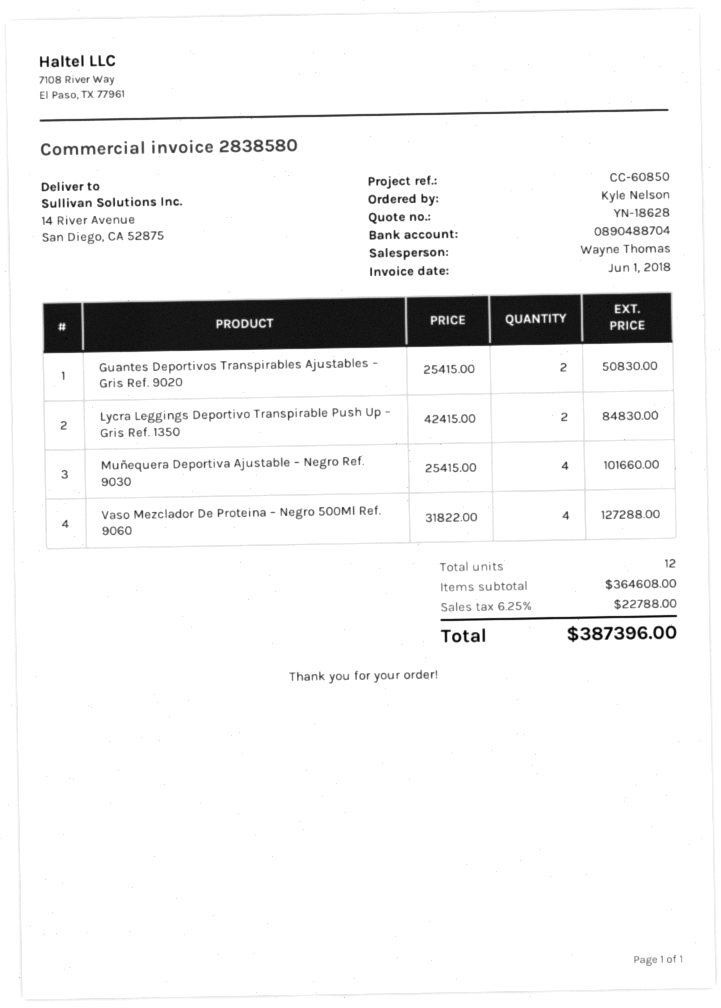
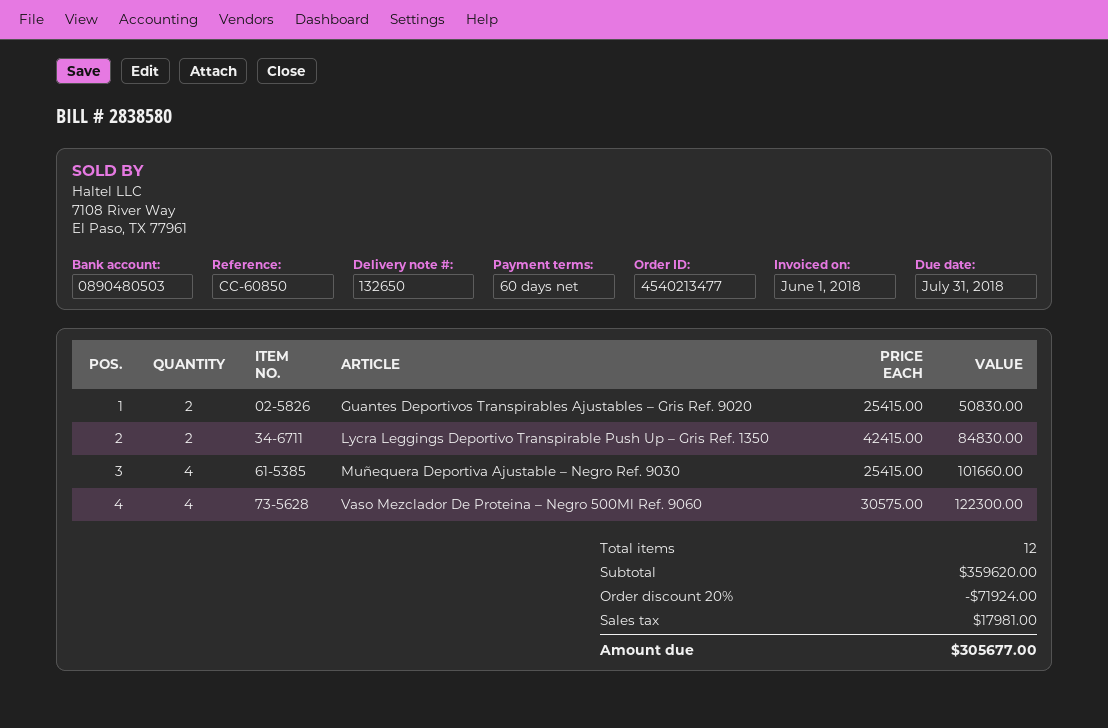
bank account: 0890488704 -> 0890480503
Vaso Mezclador De Proteina – Negro 500Ml Ref. 9060: 4 x 31822.00 = 127288.00 -> 4 x 30575.00 = 122300.00
subtotal: 364608.00 -> 359620.00
discount: none -> 20% = 71924.00
tax: 22788.00 -> 17981.00
total: 387396.00 -> 305677.00

